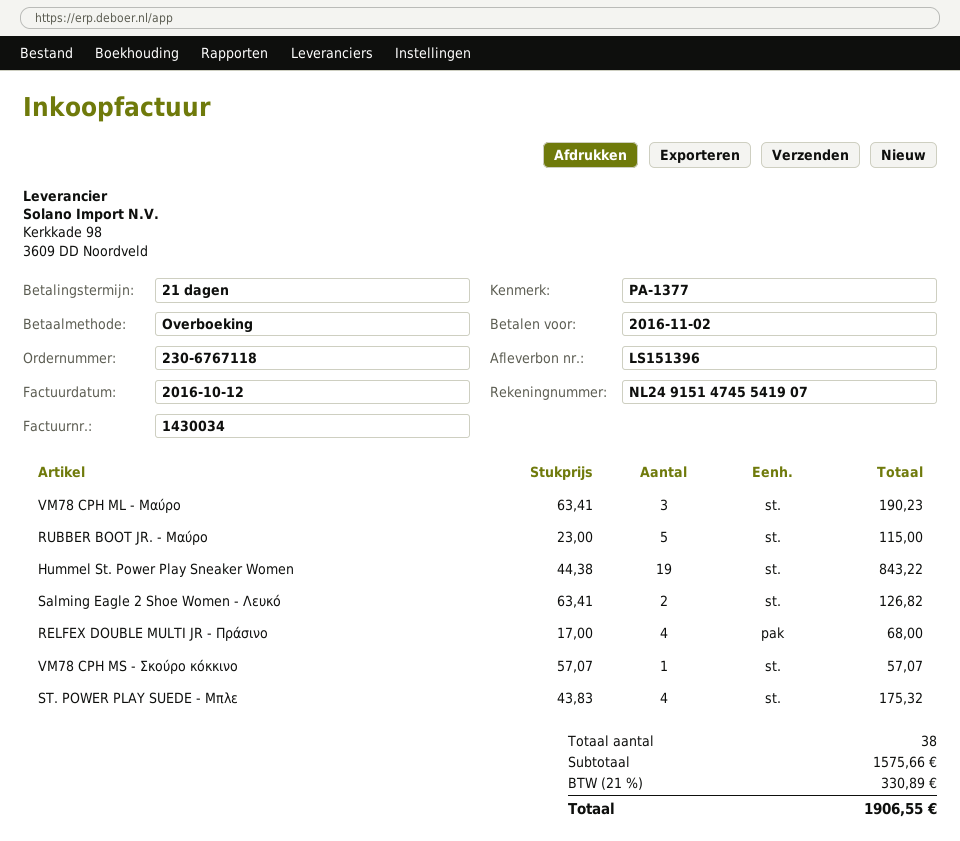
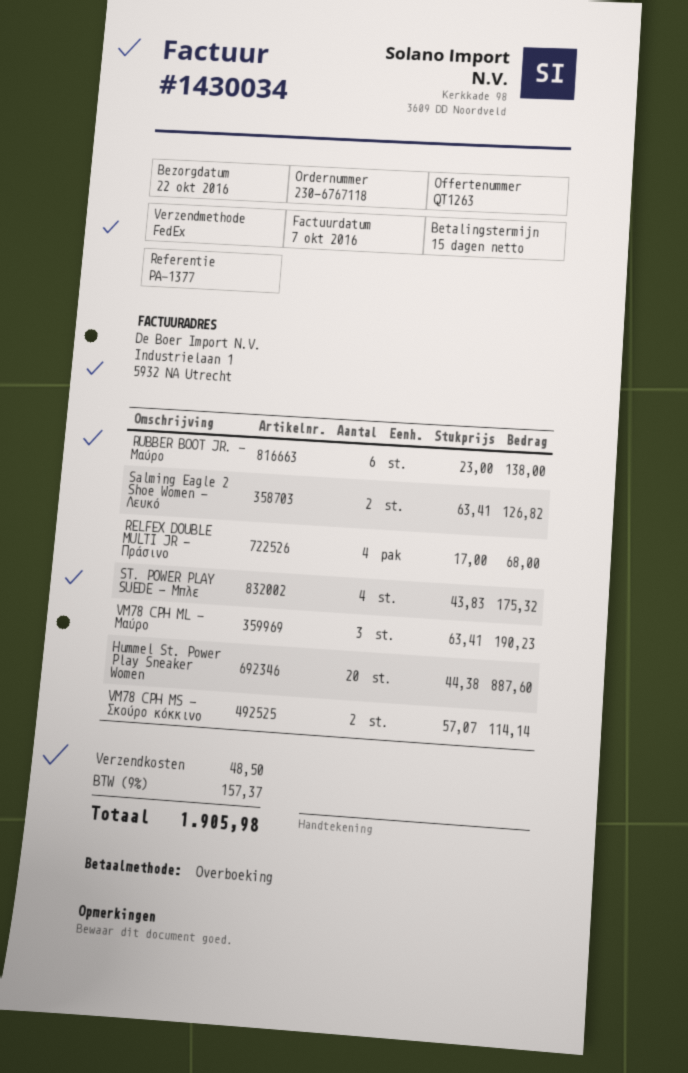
invoice date: 2016-10-12 -> 2016-10-07
payment terms: 21 days -> 15 days
RUBBER BOOT JR. - Μαύρο: 5 x 23.00 = 115.00 -> 6 x 23.00 = 138.00
Hummel St. Power Play Sneaker Women: 19 x 44.38 = 843.22 -> 20 x 44.38 = 887.60
VM78 CPH MS - Σκούρο κόκκινο: 1 x 57.07 = 57.07 -> 2 x 57.07 = 114.14
shipping: none -> 48.50
tax: 21% = 330.89 -> 9% = 157.37
total: 1906.55 -> 1905.98

